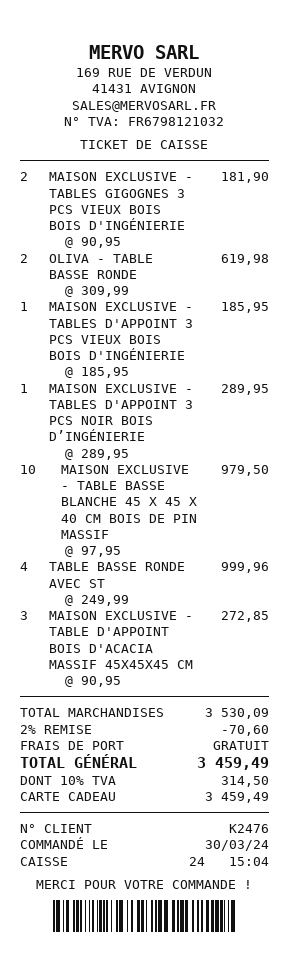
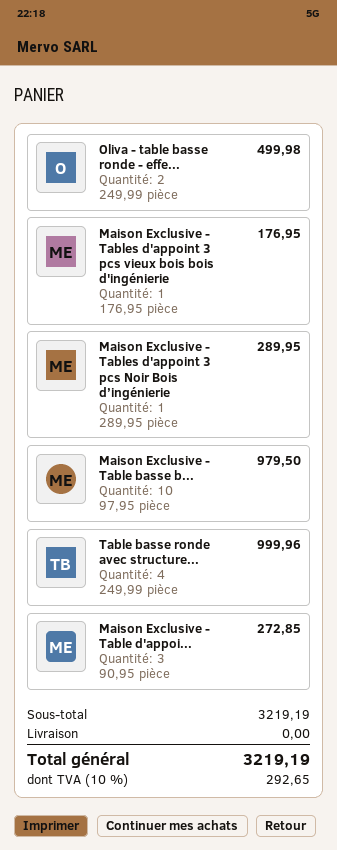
MAISON EXCLUSIVE - TABLES GIGOGNES 3 PCS VIEUX BOIS BOIS D'INGÉNIERIE: 2 x 90.95 = 181.90 -> none
OLIVA - TABLE BASSE RONDE: 2 x 309.99 = 619.98 -> 2 x 249.99 = 499.98
MAISON EXCLUSIVE - TABLES D'APPOINT 3 PCS VIEUX BOIS BOIS D'INGÉNIERIE: 1 x 185.95 = 185.95 -> 1 x 176.95 = 176.95
subtotal: 3530.09 -> 3219.19
discount: 2% = 70.60 -> none
tax: 10% = 314.50 -> 10% = 292.65
total: 3459.49 -> 3219.19

